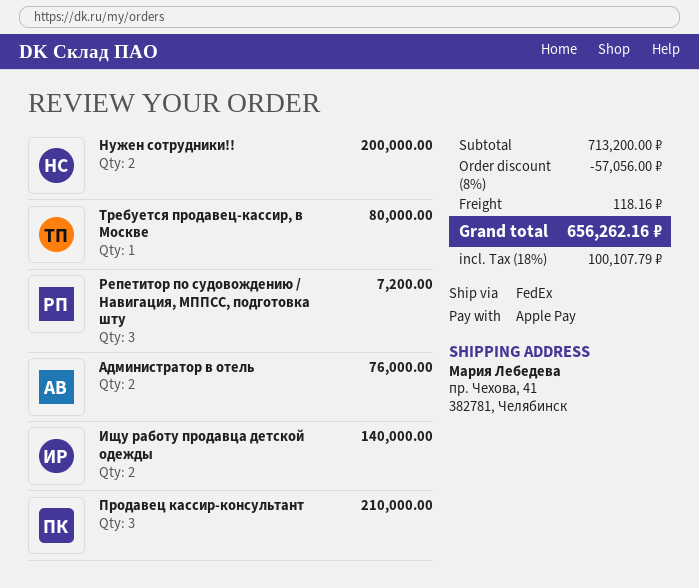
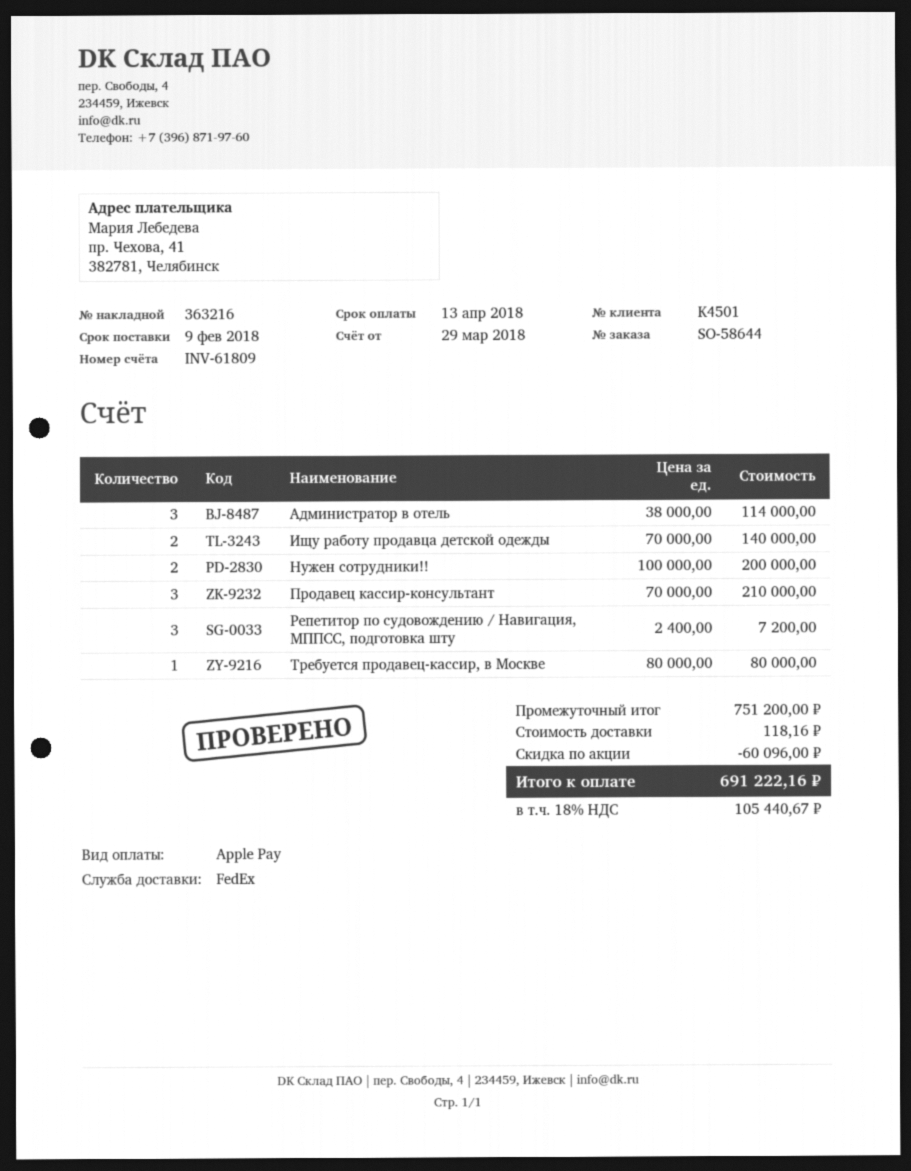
Администратор в отель: 2 for 76000.00 -> 3 for 114000.00
subtotal: 713200.00 -> 751200.00
discount: 57056.00 -> 60096.00
tax: 18% = 100107.79 -> 18% = 105440.67
total: 656262.16 -> 691222.16

